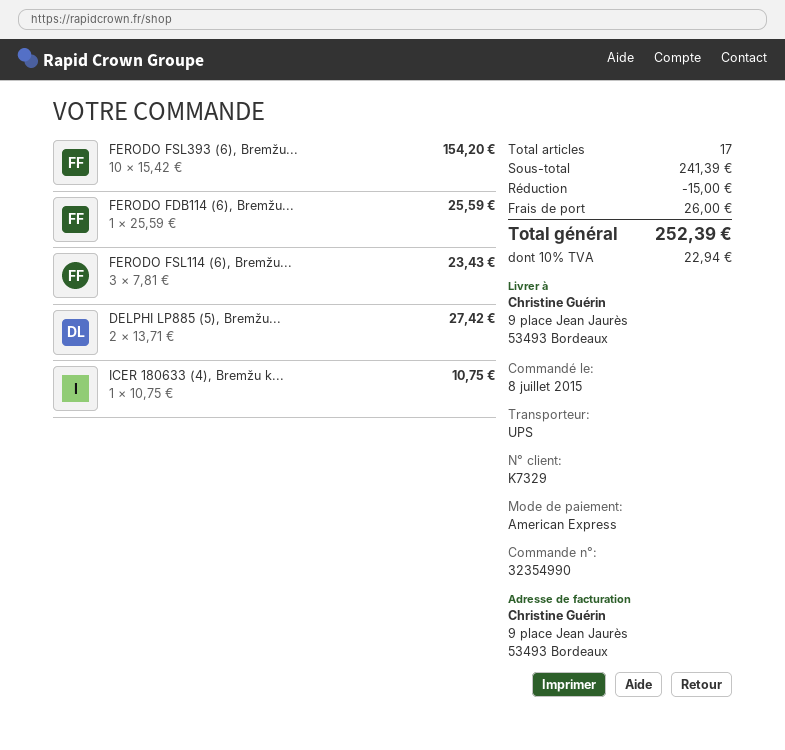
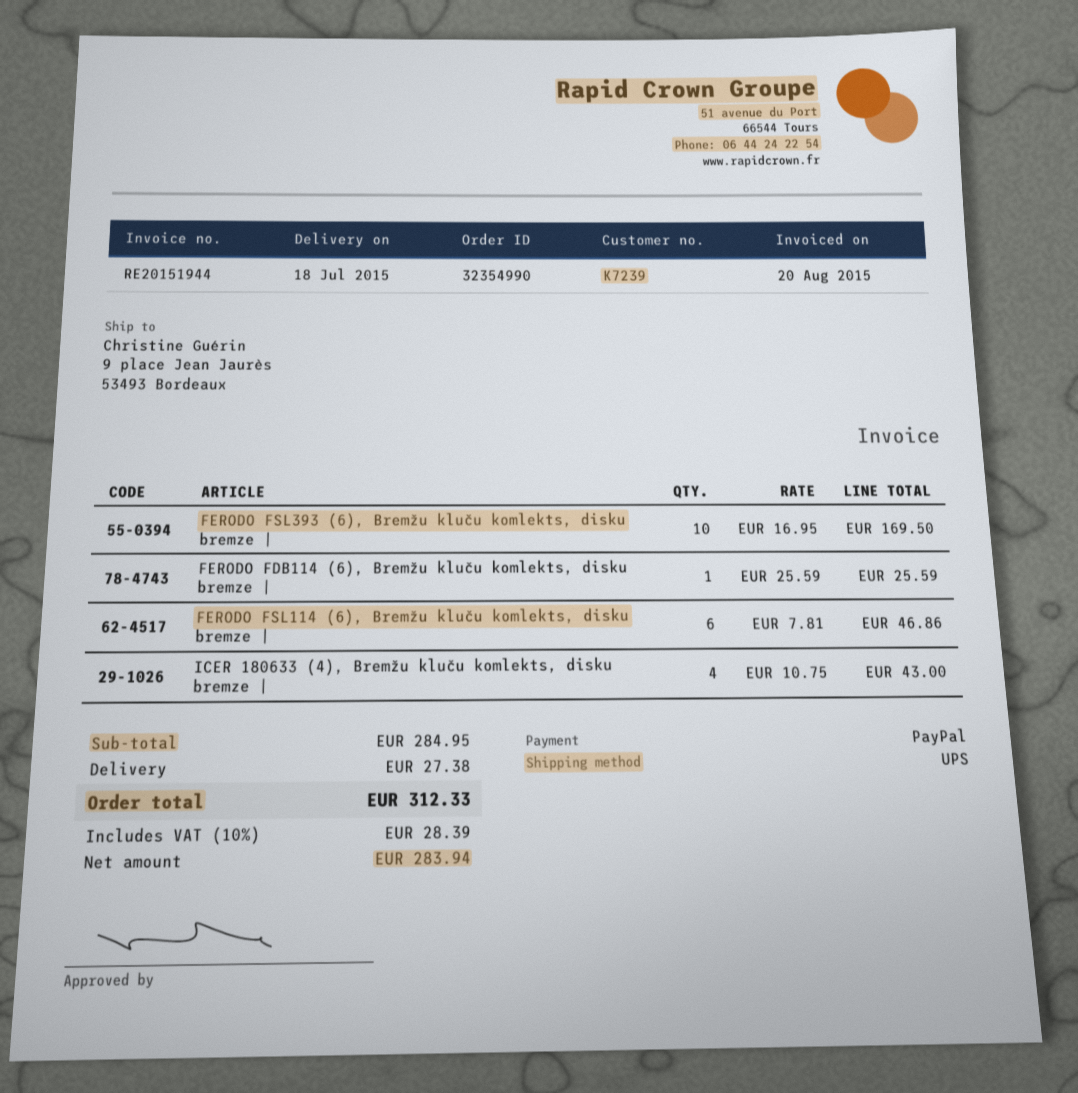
customer number: K7329 -> K7239
payment method: American Express -> PayPal
FERODO FSL393 (6), Bremžu...: 10 x 15.42 = 154.20 -> 10 x 16.95 = 169.50
FERODO FSL114 (6), Bremžu...: 3 x 7.81 = 23.43 -> 6 x 7.81 = 46.86
DELPHI LP885 (5), Bremžu...: 2 x 13.71 = 27.42 -> none
ICER 180633 (4), Bremžu k...: 1 x 10.75 = 10.75 -> 4 x 10.75 = 43.00
subtotal: 241.39 -> 284.95
discount: 15.00 -> none
shipping: 26.00 -> 27.38
tax: 10% = 22.94 -> 10% = 28.39
total: 252.39 -> 312.33

